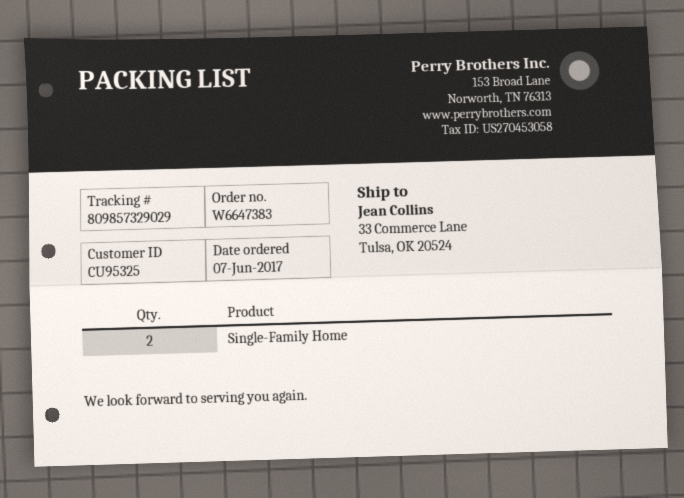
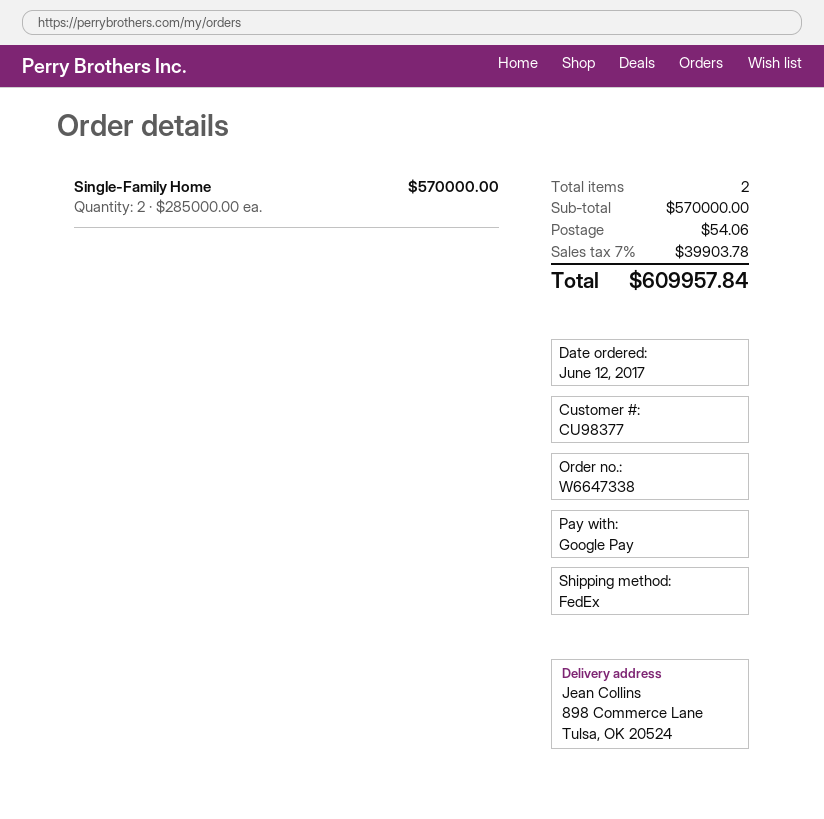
order number: W6647383 -> W6647338
order date: 2017-06-07 -> 2017-06-12
customer number: CU95325 -> CU98377
ship to: 33 Commerce Lane, Tulsa, OK 20524 -> 898 Commerce Lane, Tulsa, OK 20524

